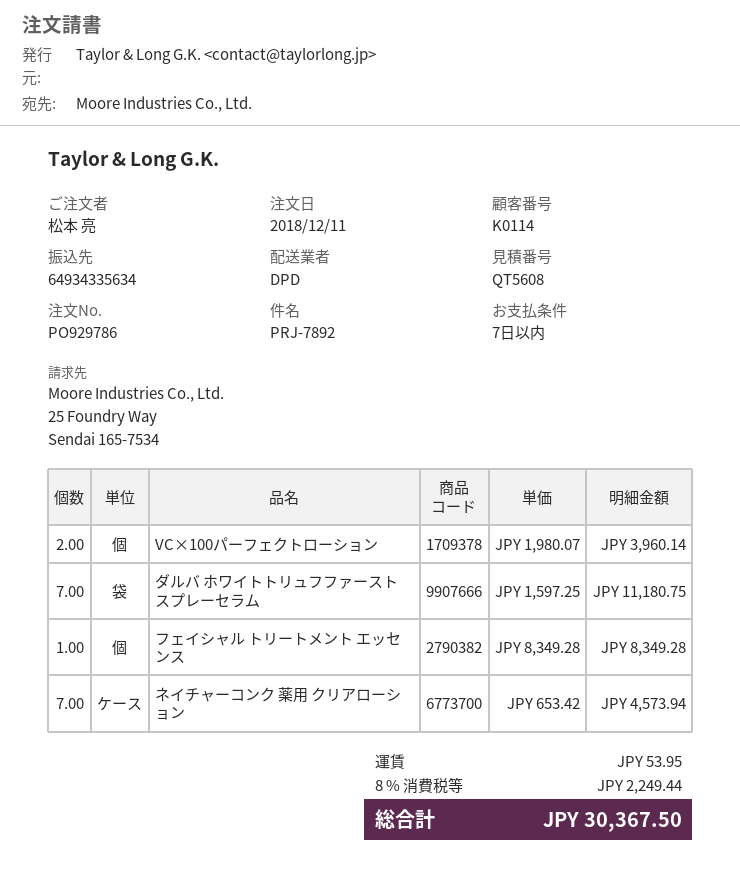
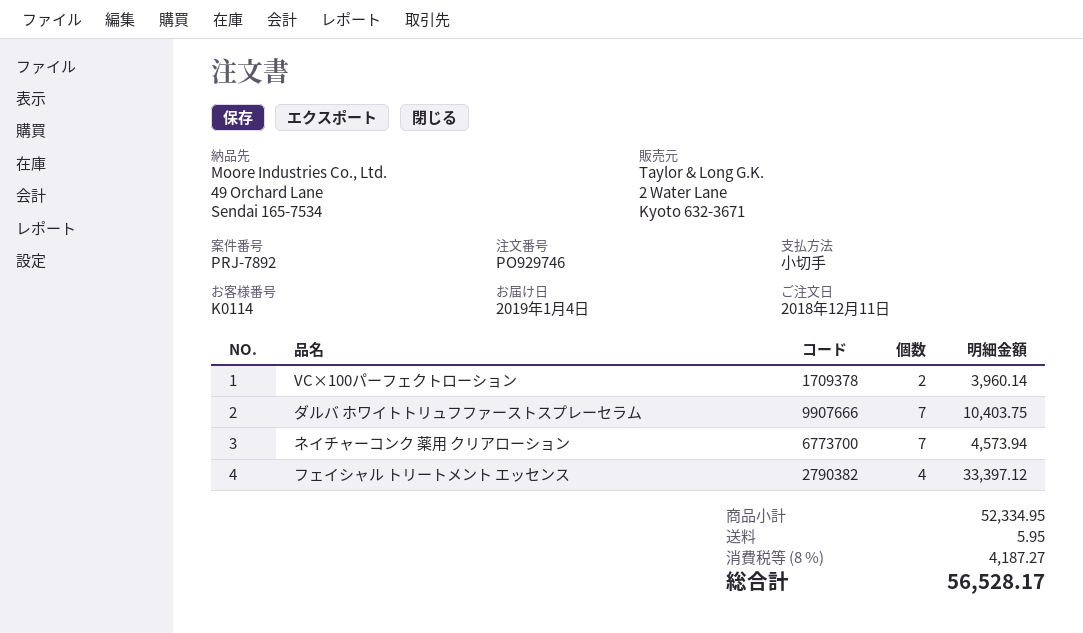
order number: PO929786 -> PO929746
ダルバ ホワイトトリュフファーストスプレーセラム: 7 for 11180.75 -> 7 for 10403.75
フェイシャル トリートメント エッセンス: 1 for 8349.28 -> 4 for 33397.12
shipping: 53.95 -> 5.95
tax: 8% = 2249.44 -> 8% = 4187.27
total: 30367.50 -> 56528.17

